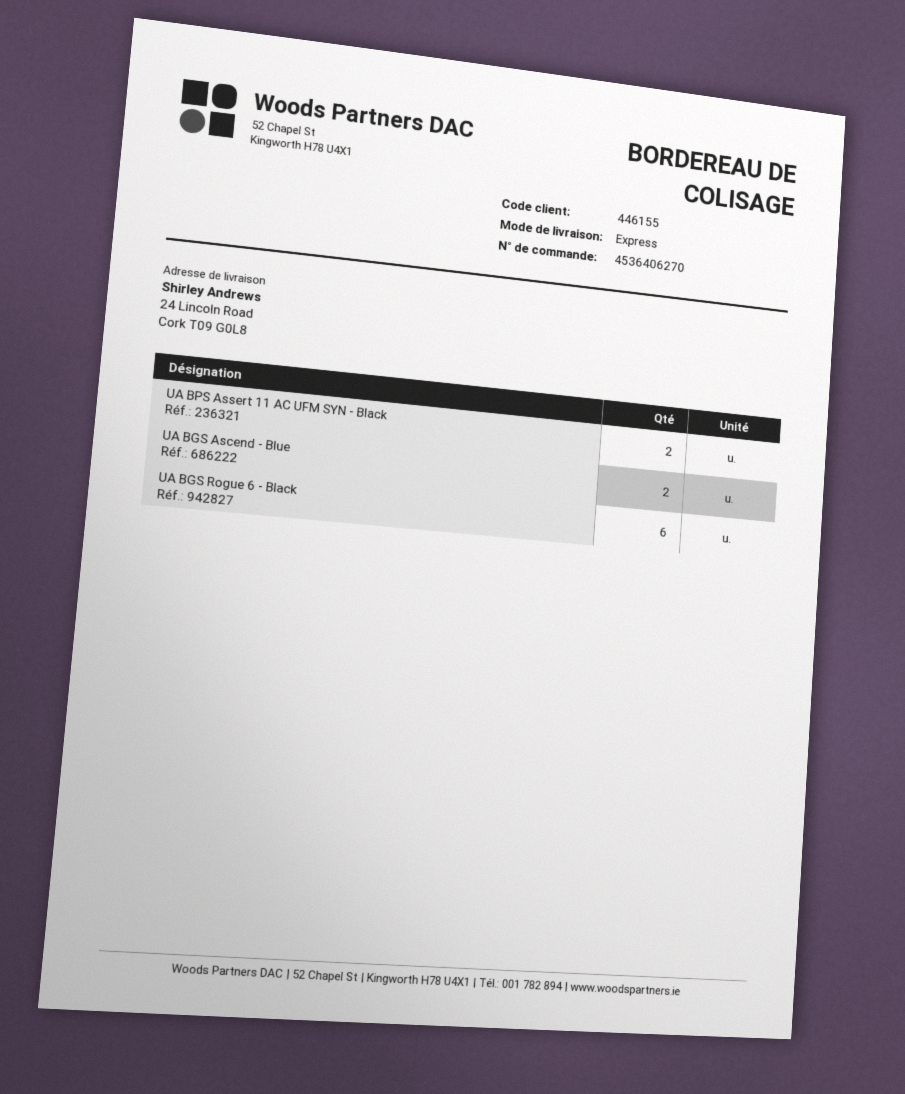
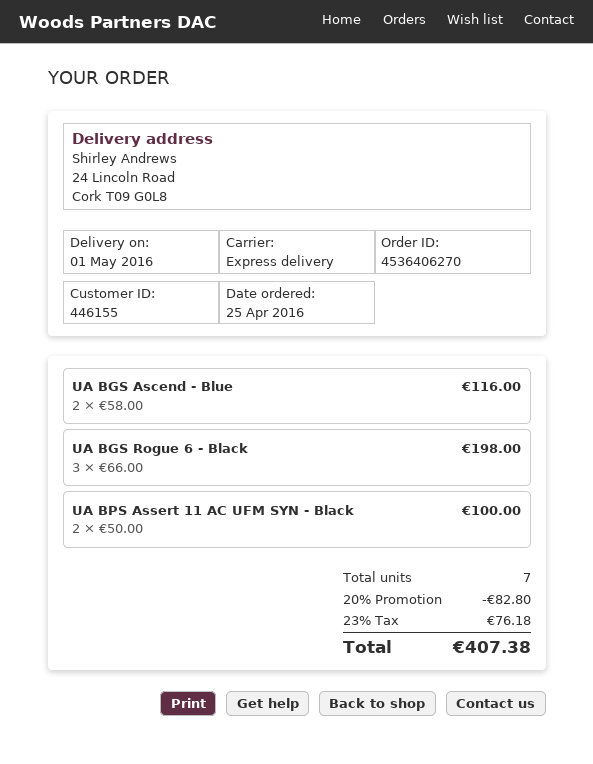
UA BGS Rogue 6 - Black: 6 -> 3

